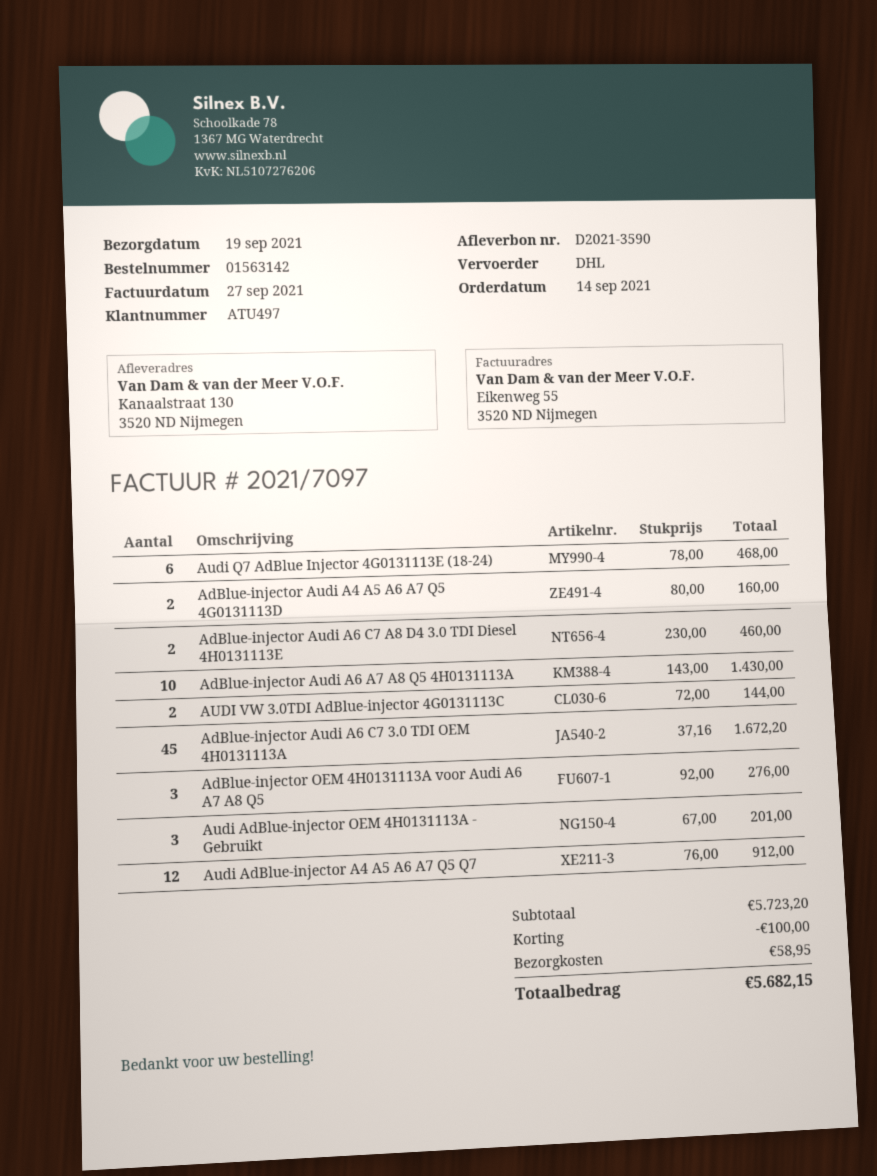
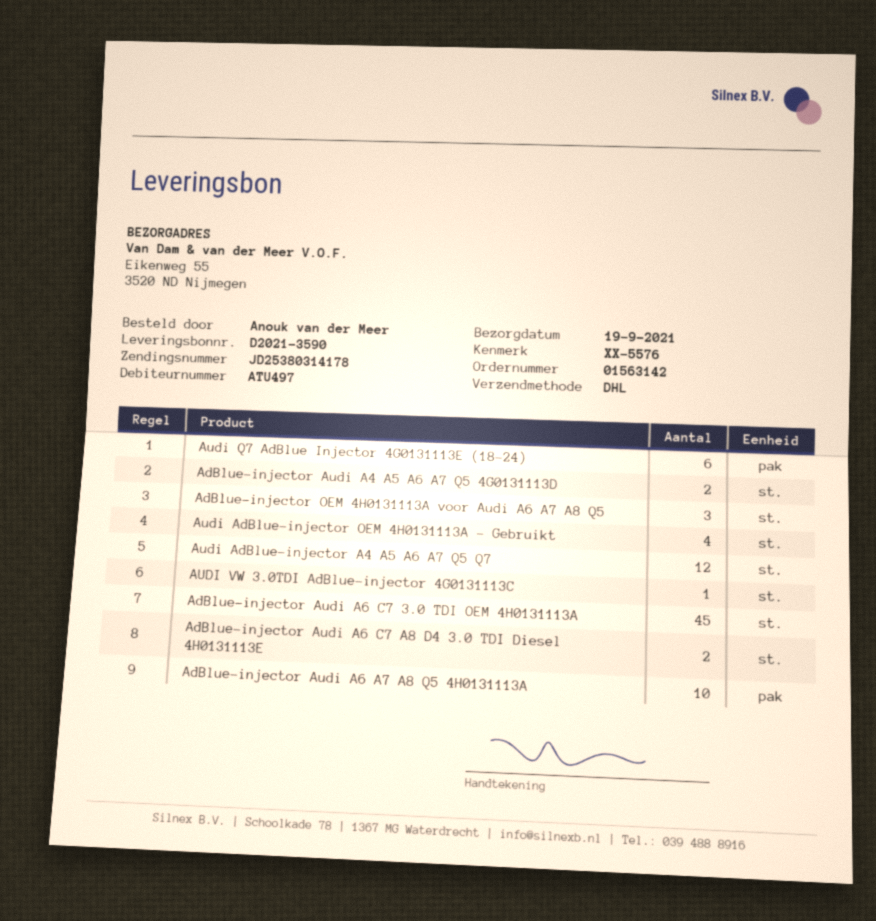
ship to: Kanaalstraat 130, 3520 ND Nijmegen -> Eikenweg 55, 3520 ND Nijmegen
AUDI VW 3.0TDI AdBlue-injector 4G0131113C: 2 -> 1
Audi AdBlue-injector OEM 4H0131113A - Gebruikt: 3 -> 4

